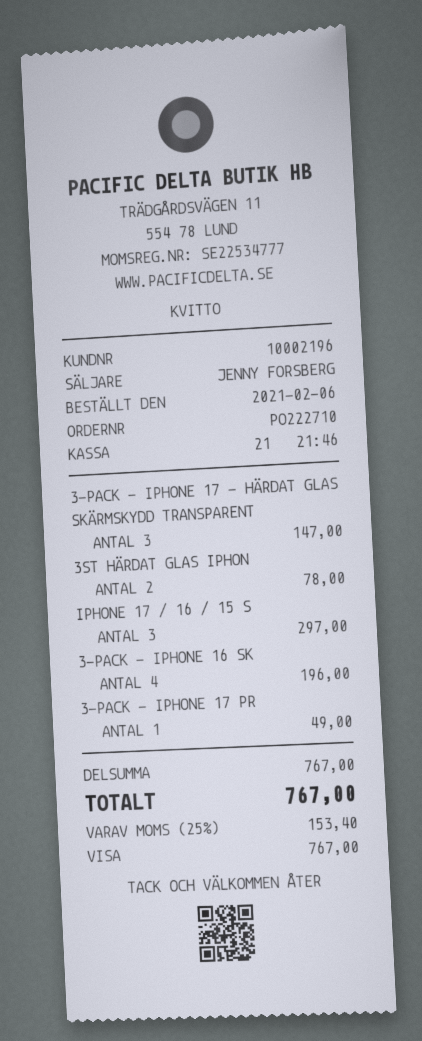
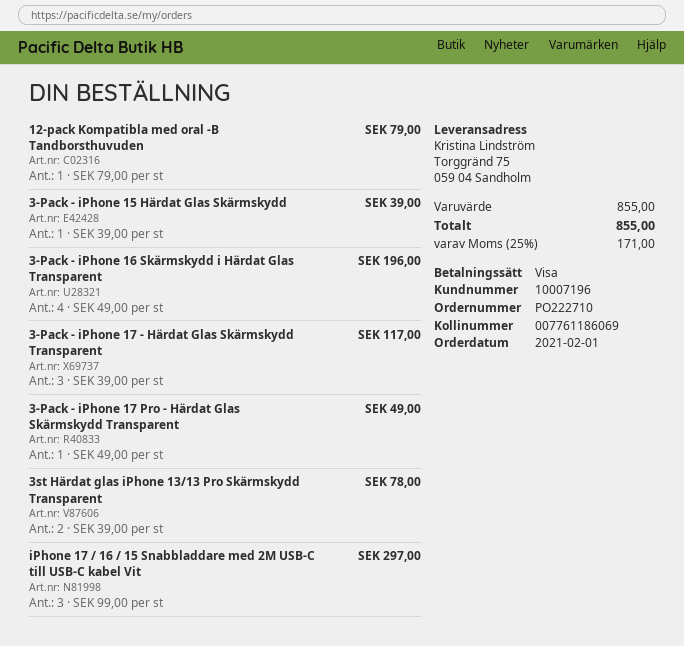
order date: 2021-02-06 -> 2021-02-01
customer number: 10002196 -> 10007196
3-PACK - IPHONE 17 - HÄRDAT GLAS SKÄRMSKYDD TRANSPARENT: 3 for 147.00 -> 3 for 117.00
12-pack Kompatibla med oral -B Tandborsthuvuden: none -> 1 for 79.00
3-Pack - iPhone 15 Härdat Glas Skärmskydd: none -> 1 for 39.00
subtotal: 767.00 -> 855.00
tax: 25% = 153.40 -> 25% = 171.00
total: 767.00 -> 855.00

